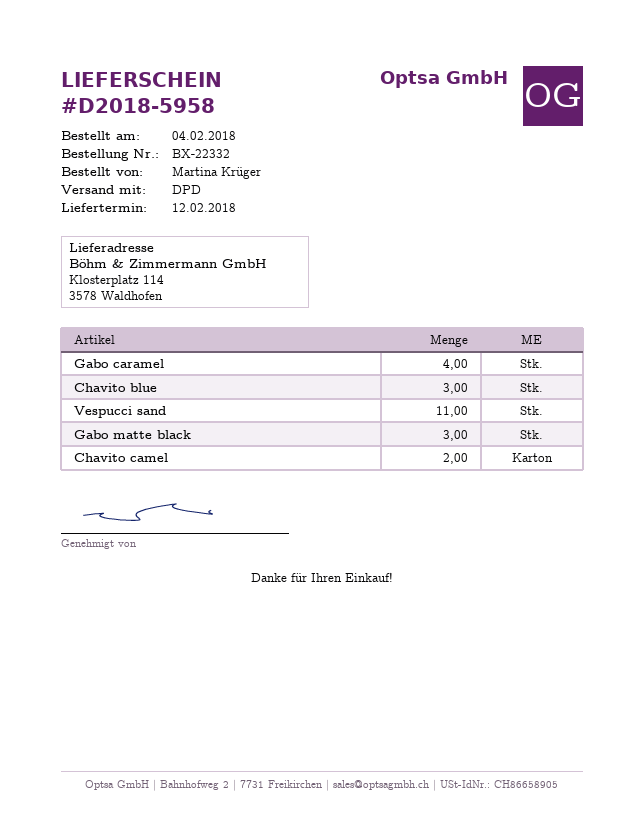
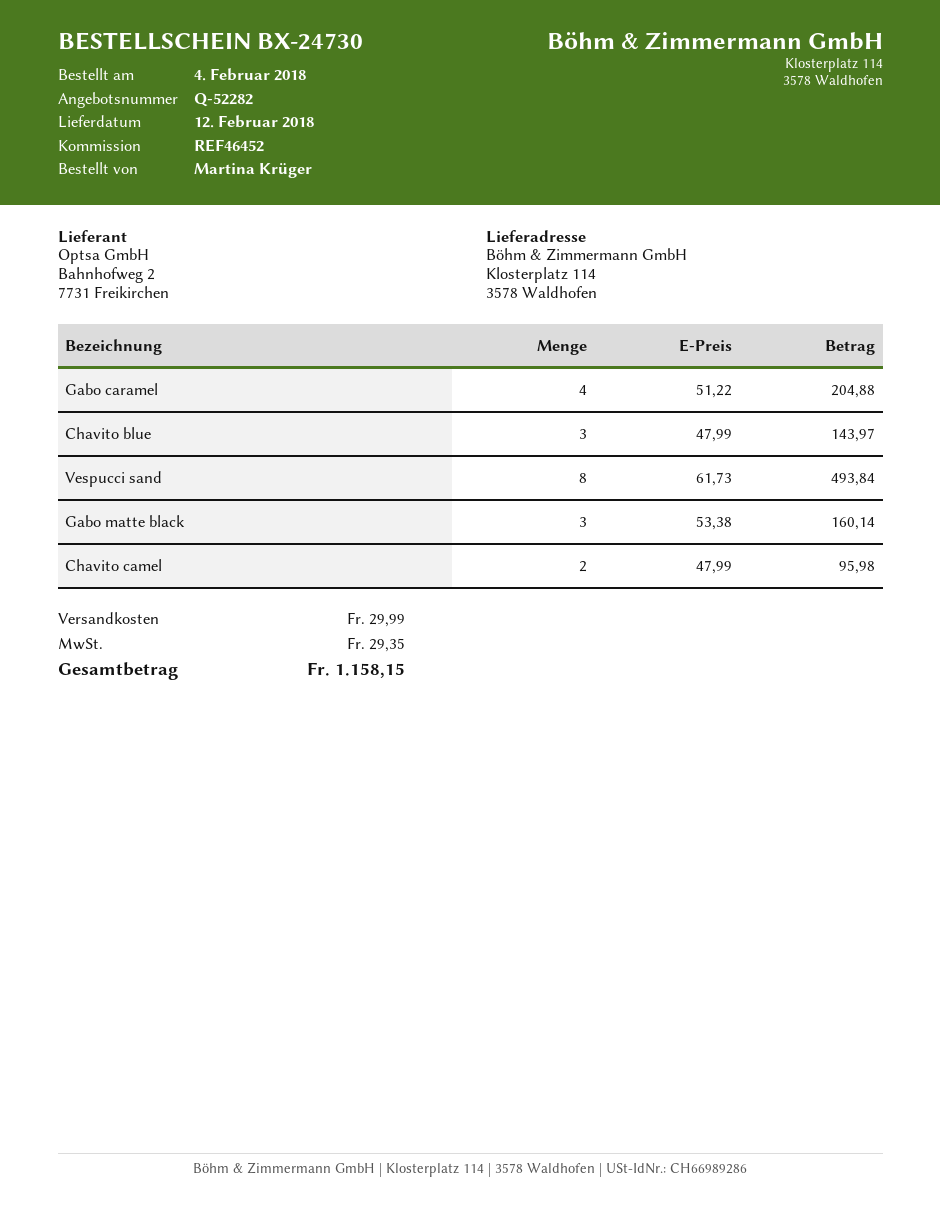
order number: BX-22332 -> BX-24730
Vespucci sand: 11 -> 8

